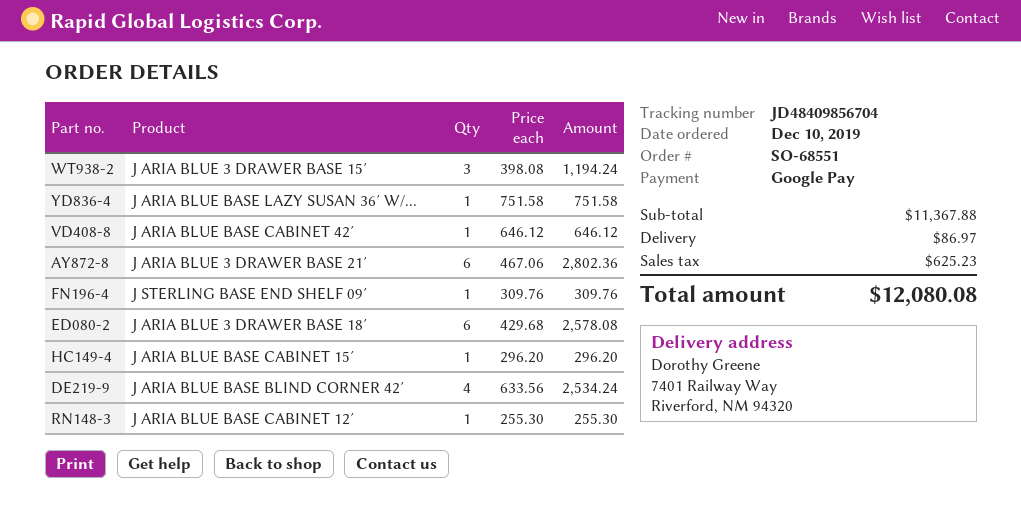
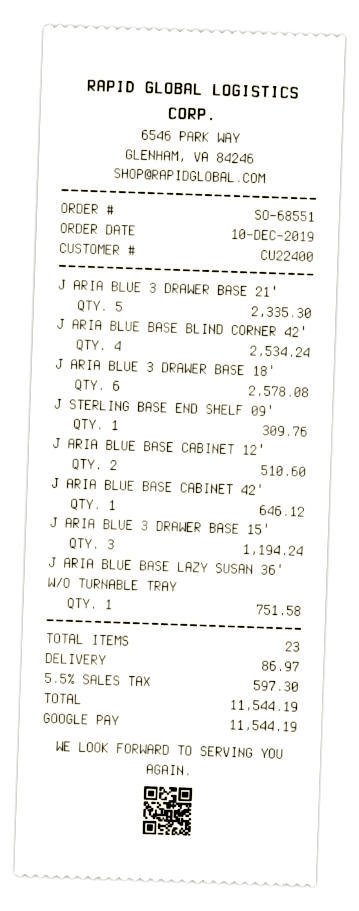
J ARIA BLUE 3 DRAWER BASE 21′: 6 for 2802.36 -> 5 for 2335.30
J ARIA BLUE BASE CABINET 15′: 1 for 296.20 -> none
J ARIA BLUE BASE CABINET 12′: 1 for 255.30 -> 2 for 510.60
tax: 625.23 -> 597.30
total: 12080.08 -> 11544.19

